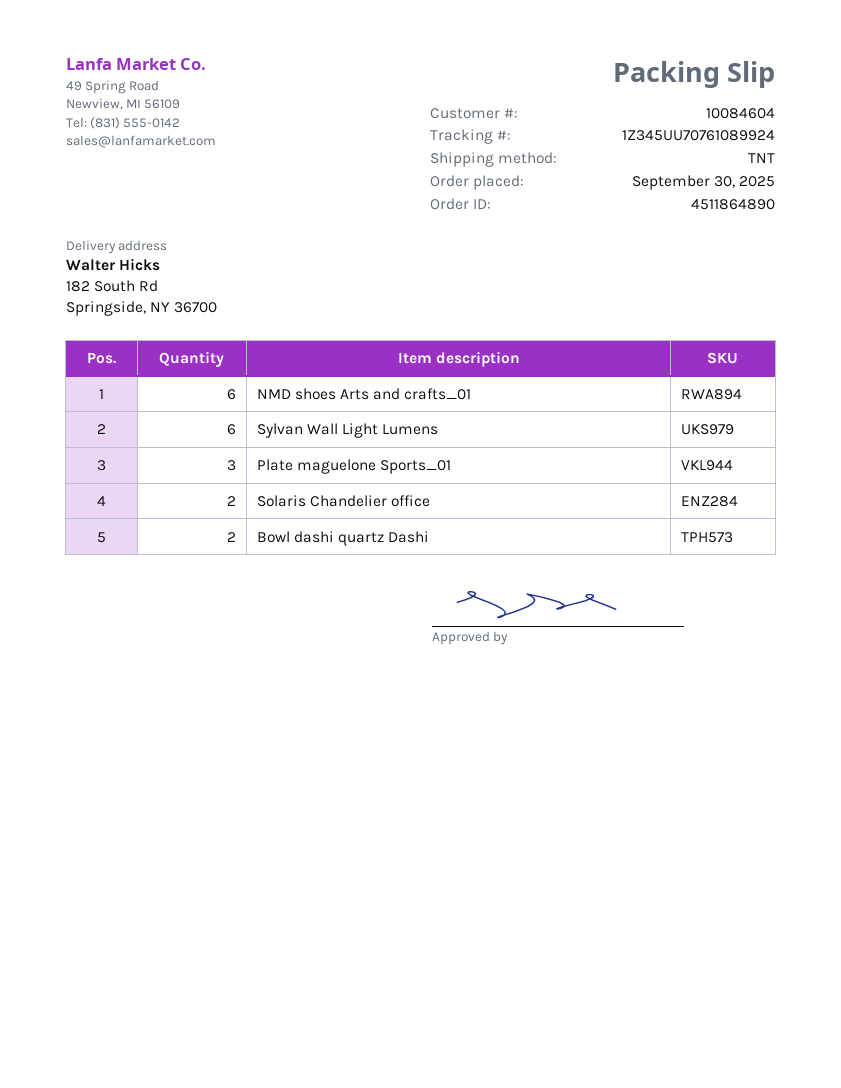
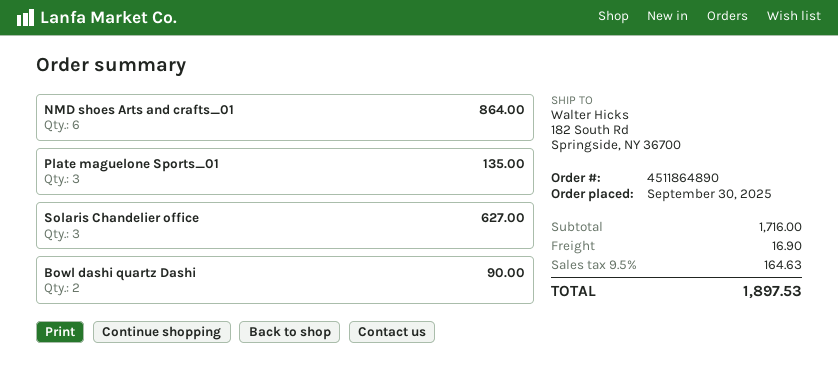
Sylvan Wall Light Lumens: 6 -> none
Solaris Chandelier office: 2 -> 3

